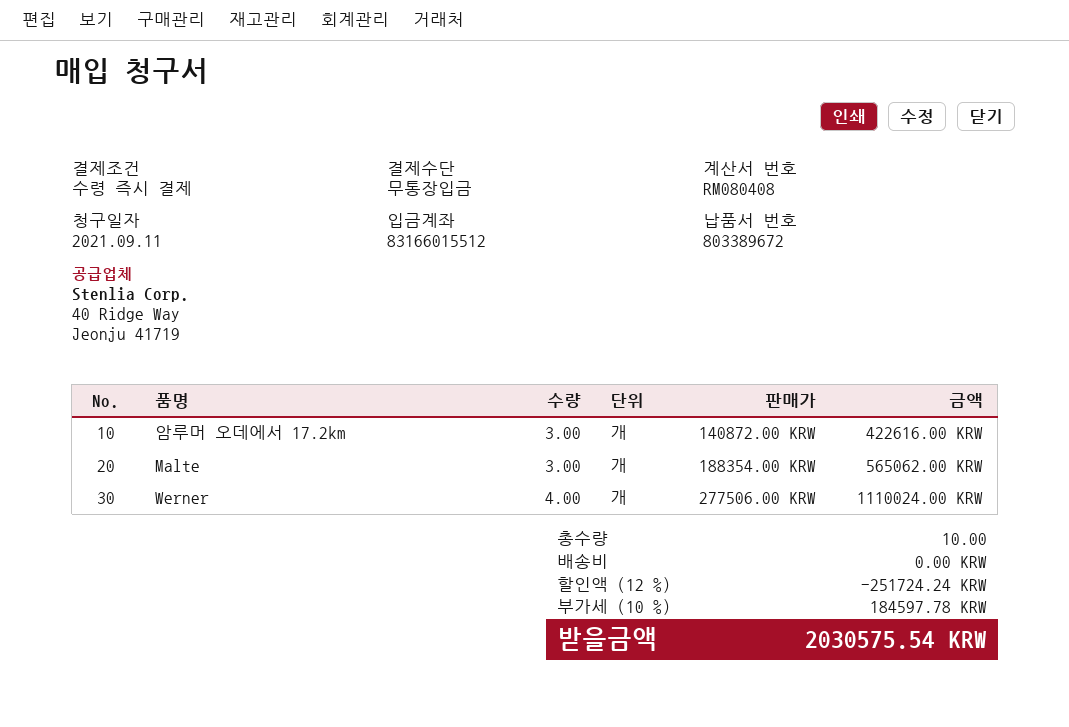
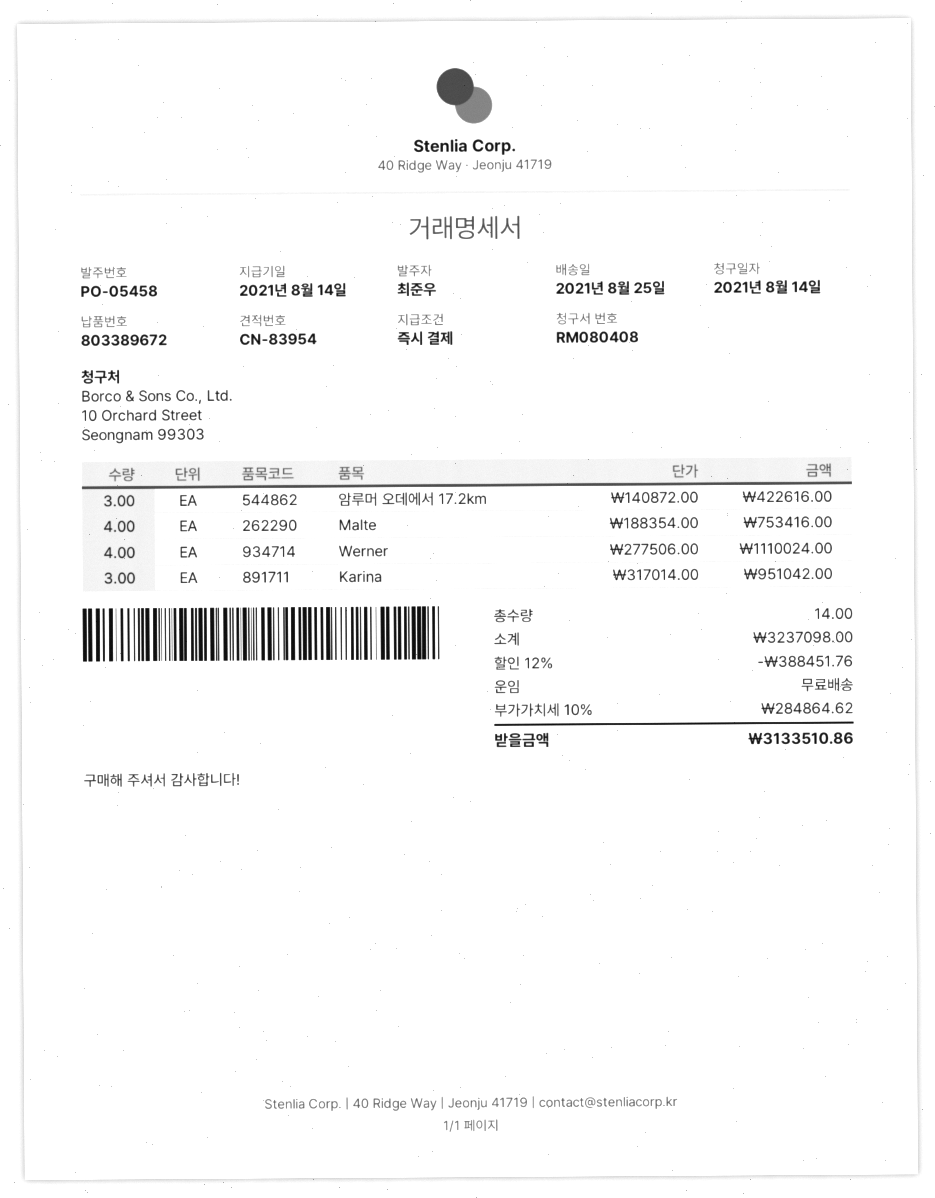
invoice date: 2021-09-11 -> 2021-08-14
Malte: 3 x 188354.00 = 565062.00 -> 4 x 188354.00 = 753416.00
Karina: none -> 3 x 317014.00 = 951042.00
total quantity: 10 -> 14
discount: 12% = 251724.24 -> 12% = 388451.76
tax: 10% = 184597.78 -> 10% = 284864.62
total: 2030575.54 -> 3133510.86

